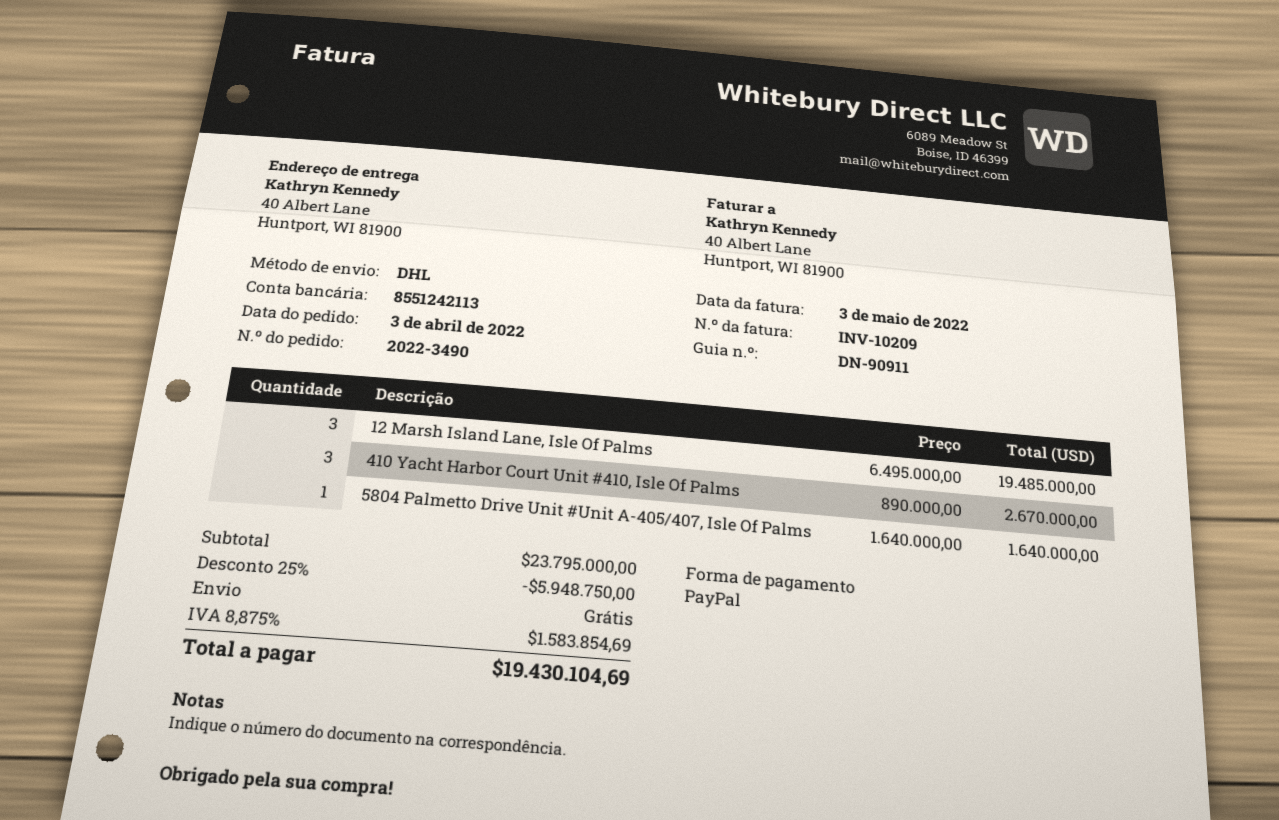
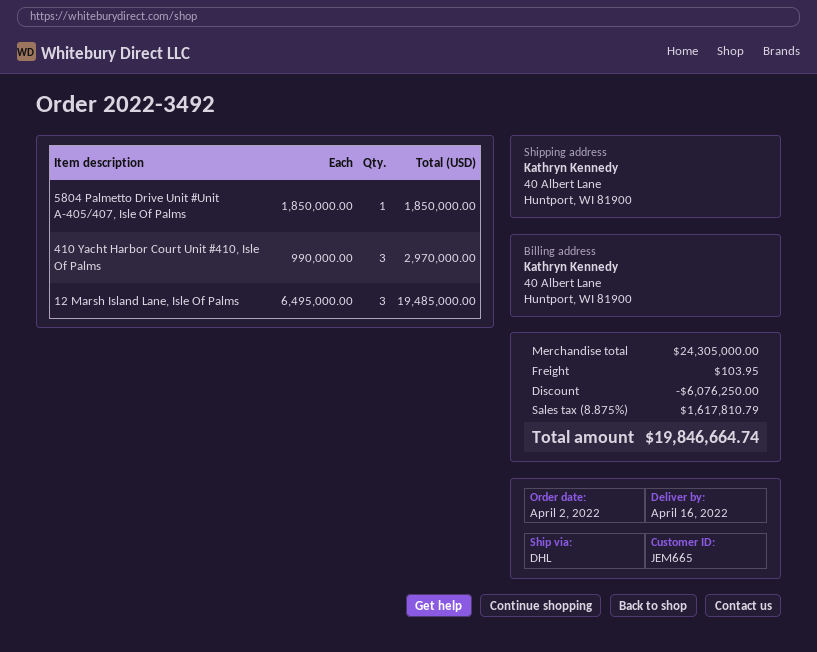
order number: 2022-3490 -> 2022-3492
order date: 2022-04-03 -> 2022-04-02
410 Yacht Harbor Court Unit #410, Isle Of Palms: 3 x 890000.00 = 2670000.00 -> 3 x 990000.00 = 2970000.00
5804 Palmetto Drive Unit #Unit A-405/407, Isle Of Palms: 1 x 1640000.00 = 1640000.00 -> 1 x 1850000.00 = 1850000.00
subtotal: 23795000.00 -> 24305000.00
discount: 5948750.00 -> 6076250.00
shipping: 0.00 -> 103.95
tax: 8.875% = 1583854.69 -> 8.875% = 1617810.79
total: 19430104.69 -> 19846664.74

